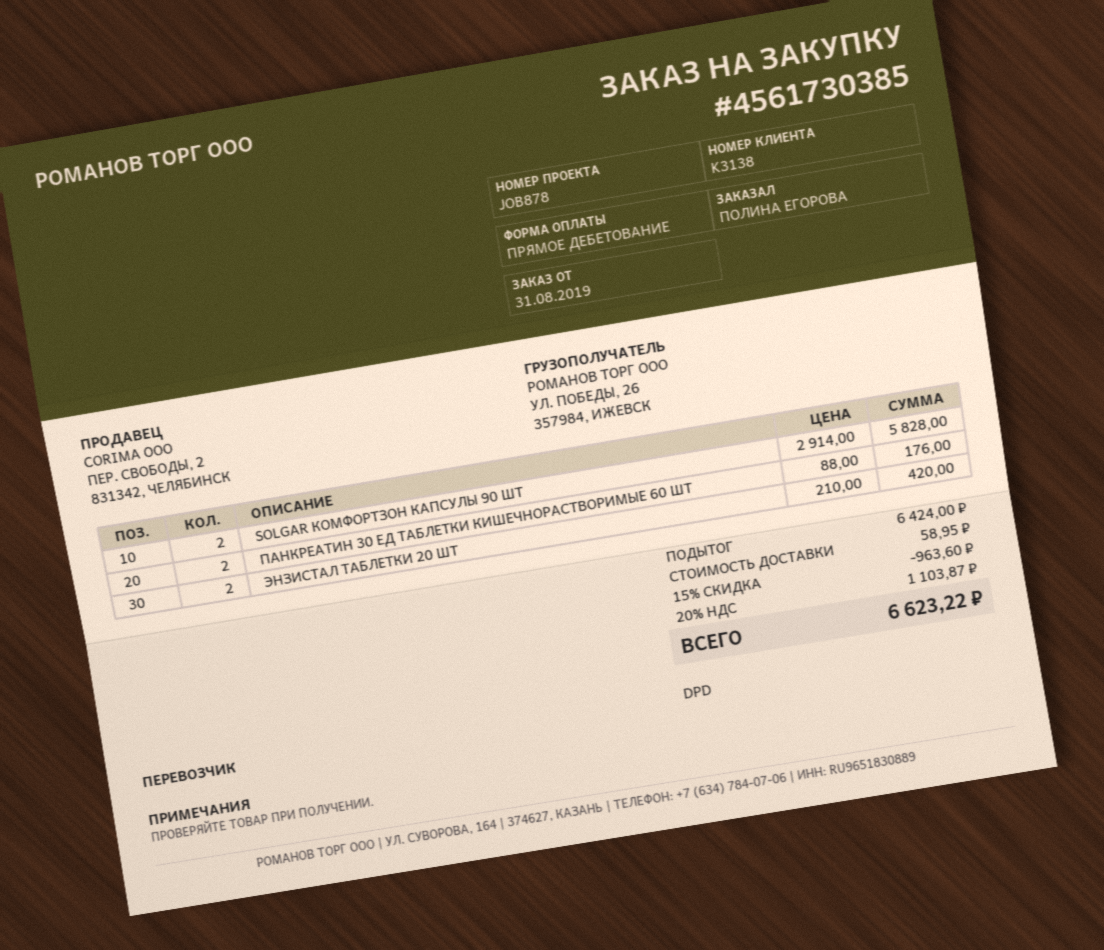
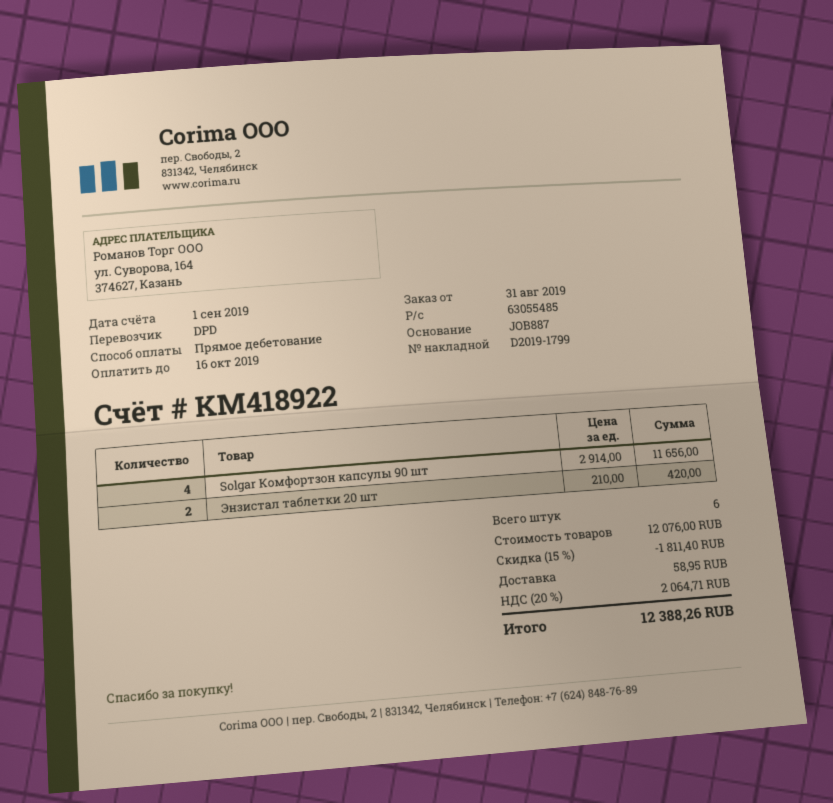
reference: JOB878 -> JOB887
SOLGAR КОМФОРТЗОН КАПСУЛЫ 90 ШТ: 2 x 2914.00 = 5828.00 -> 4 x 2914.00 = 11656.00
ПАНКРЕАТИН 30 ЕД ТАБЛЕТКИ КИШЕЧНОРАСТВОРИМЫЕ 60 ШТ: 2 x 88.00 = 176.00 -> none
subtotal: 6424.00 -> 12076.00
discount: 15% = 963.60 -> 15% = 1811.40
tax: 20% = 1103.87 -> 20% = 2064.71
total: 6623.22 -> 12388.26

